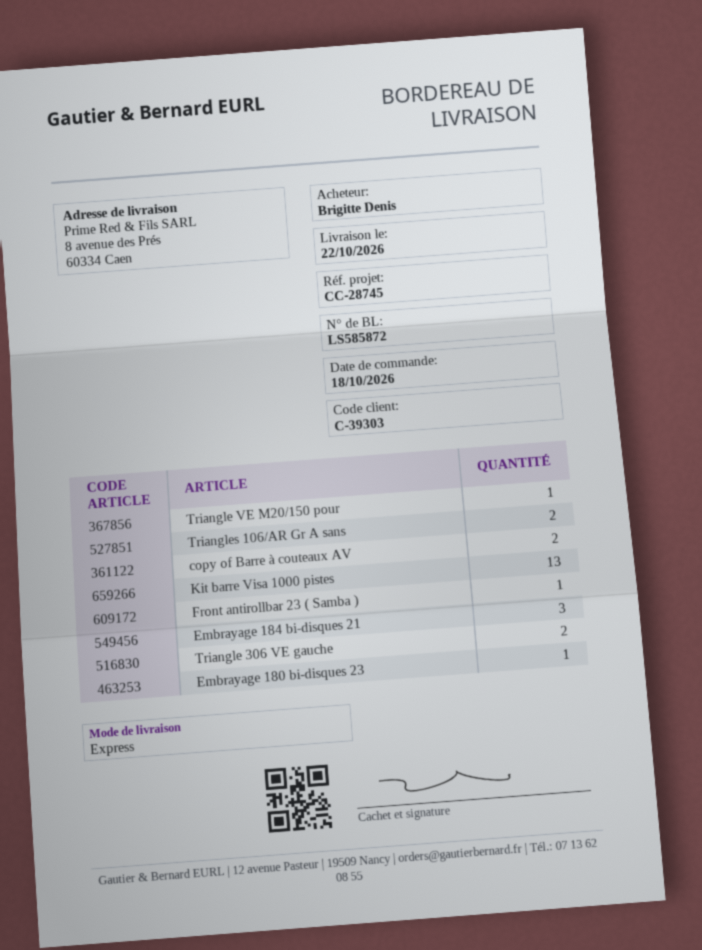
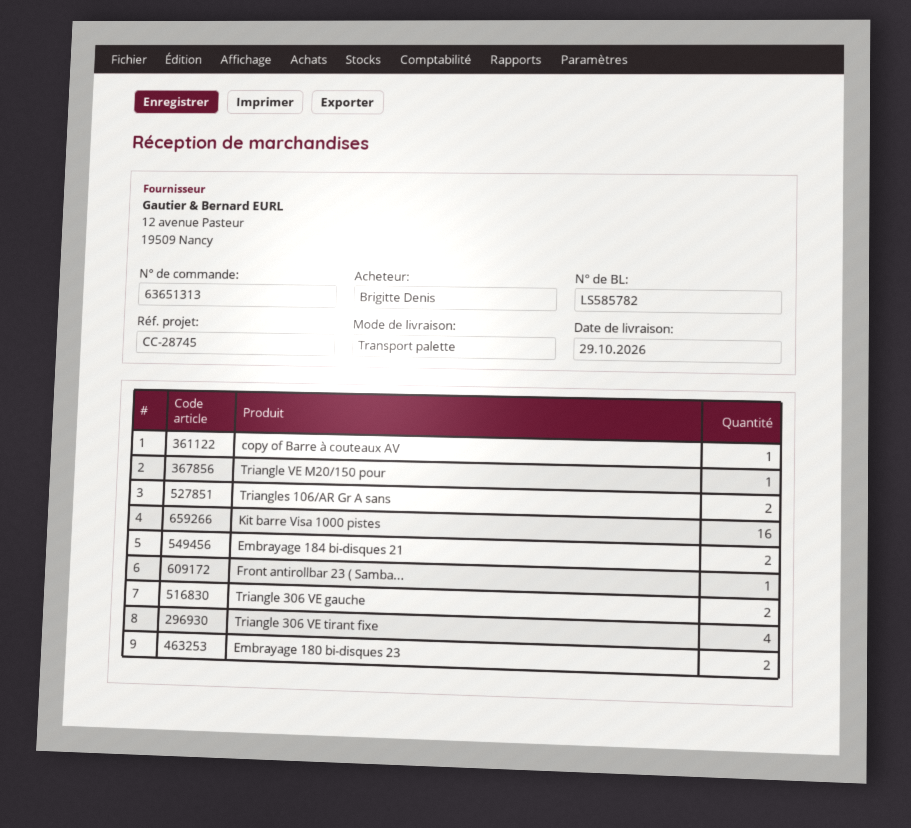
delivery note number: LS585872 -> LS585782
delivery date: 2026-10-22 -> 2026-10-29
shipping method: express -> pallet freight
copy of Barre à couteaux AV: 2 -> 1
Kit barre Visa 1000 pistes: 13 -> 16
Embrayage 184 bi-disques 21: 3 -> 2
Embrayage 180 bi-disques 23: 1 -> 2
Triangle 306 VE tirant fixe: none -> 4

